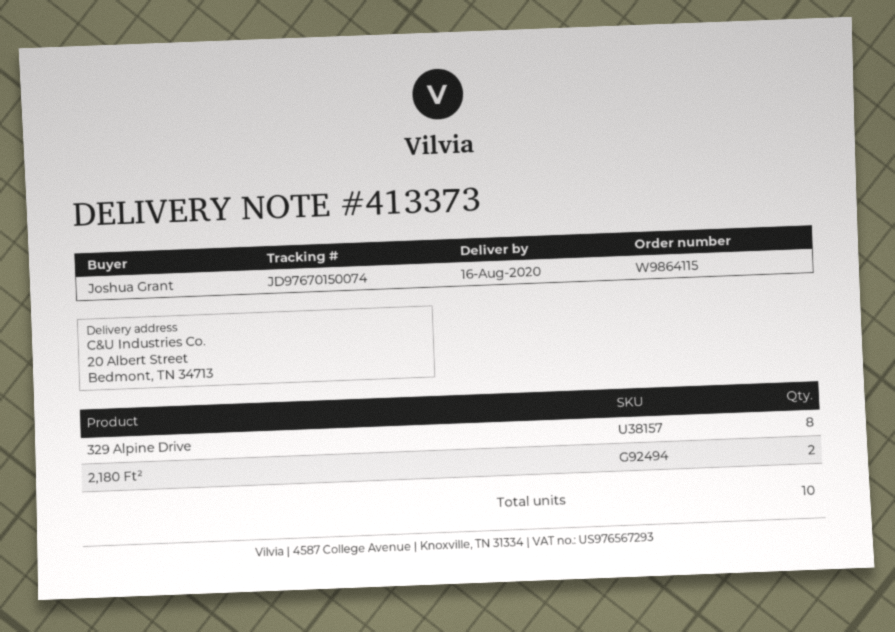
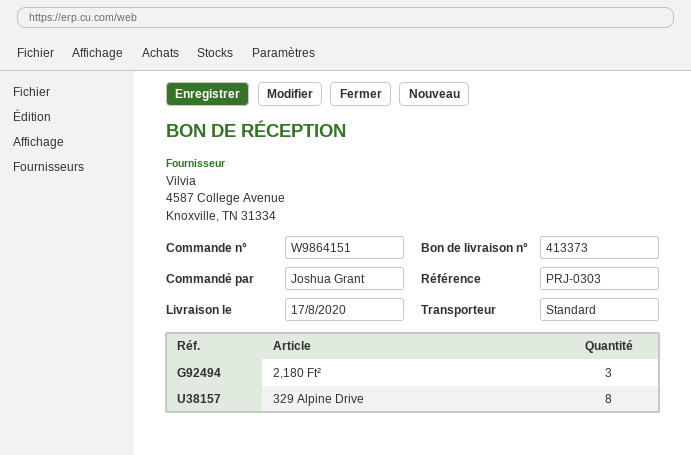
order number: W9864115 -> W9864151
delivery date: 2020-08-16 -> 2020-08-17
2,180 Ft²: 2 -> 3

